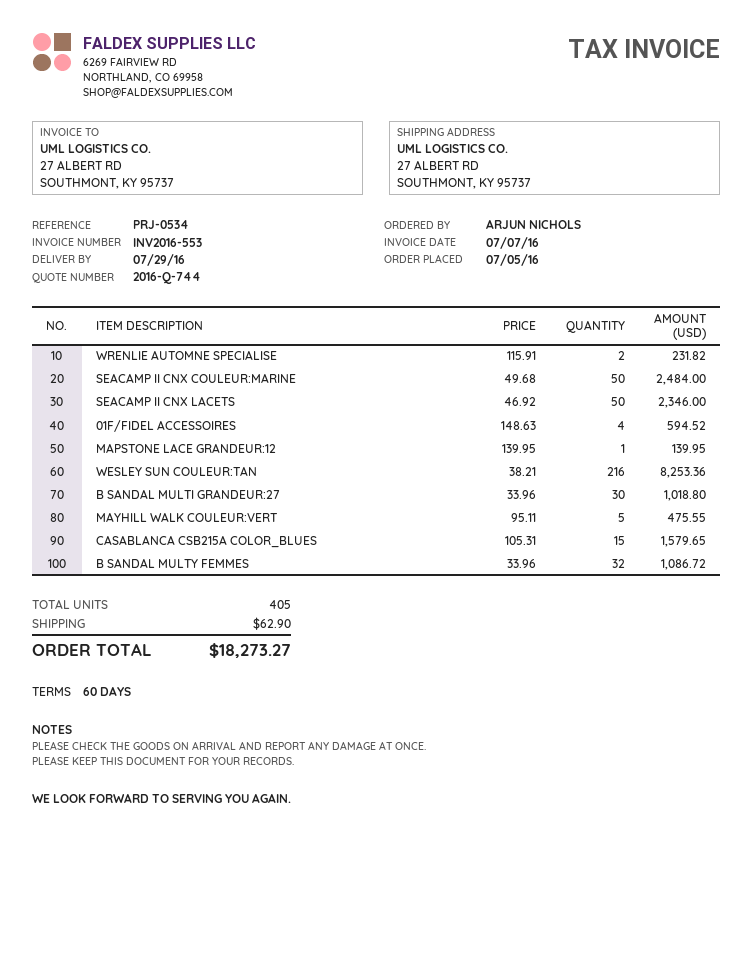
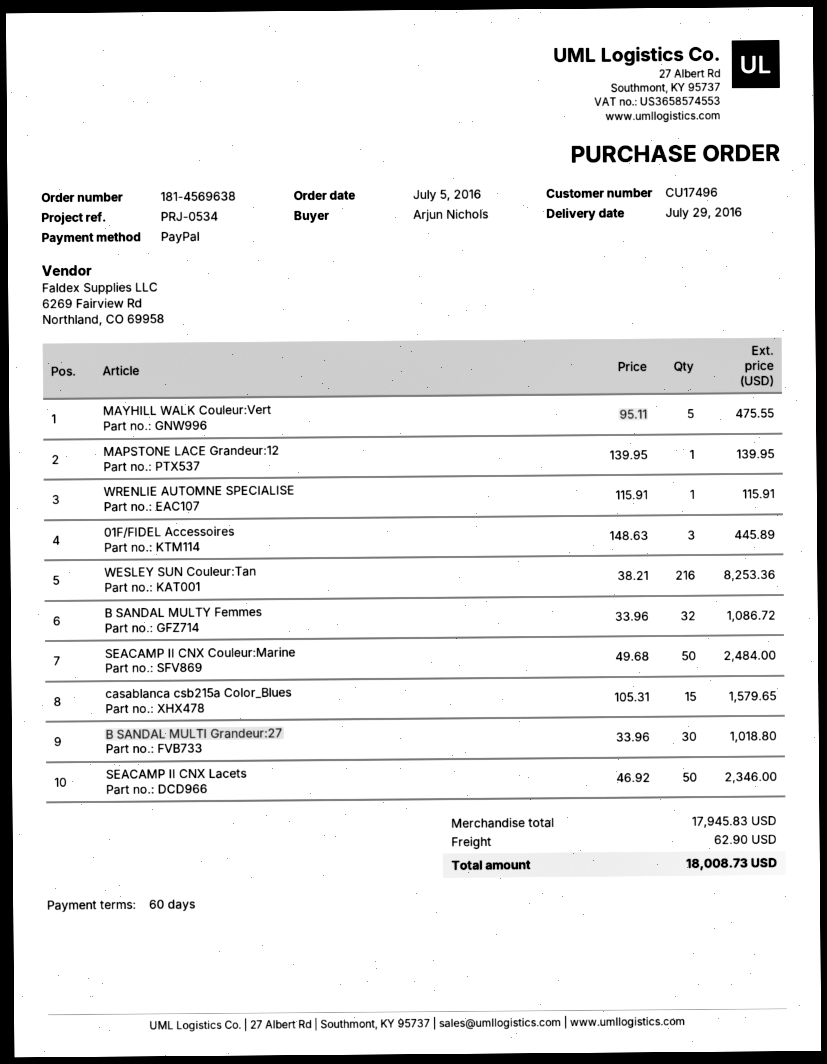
WRENLIE AUTOMNE SPECIALISE: 2 x 115.91 = 231.82 -> 1 x 115.91 = 115.91
01F/FIDEL ACCESSOIRES: 4 x 148.63 = 594.52 -> 3 x 148.63 = 445.89
total: 18273.27 -> 18008.73

